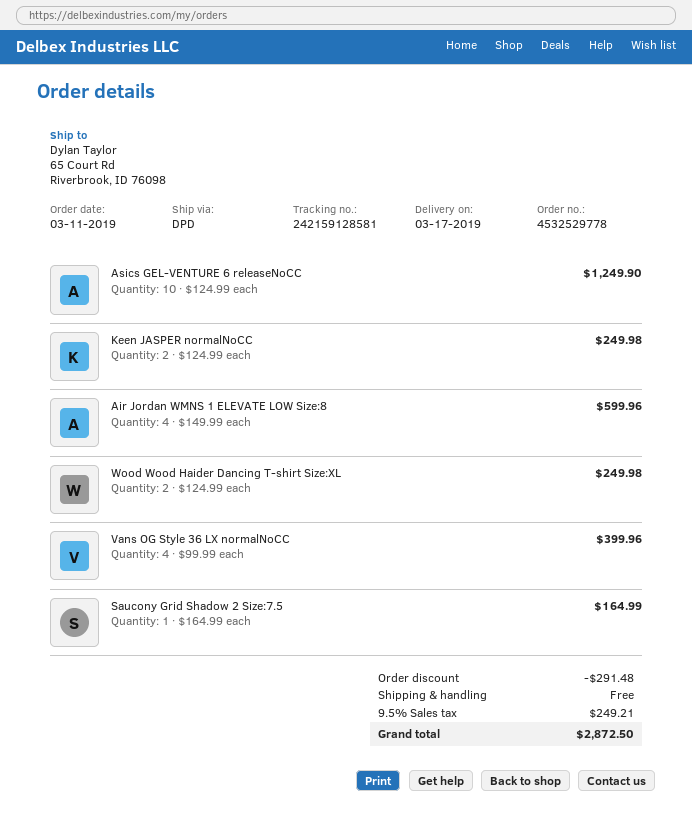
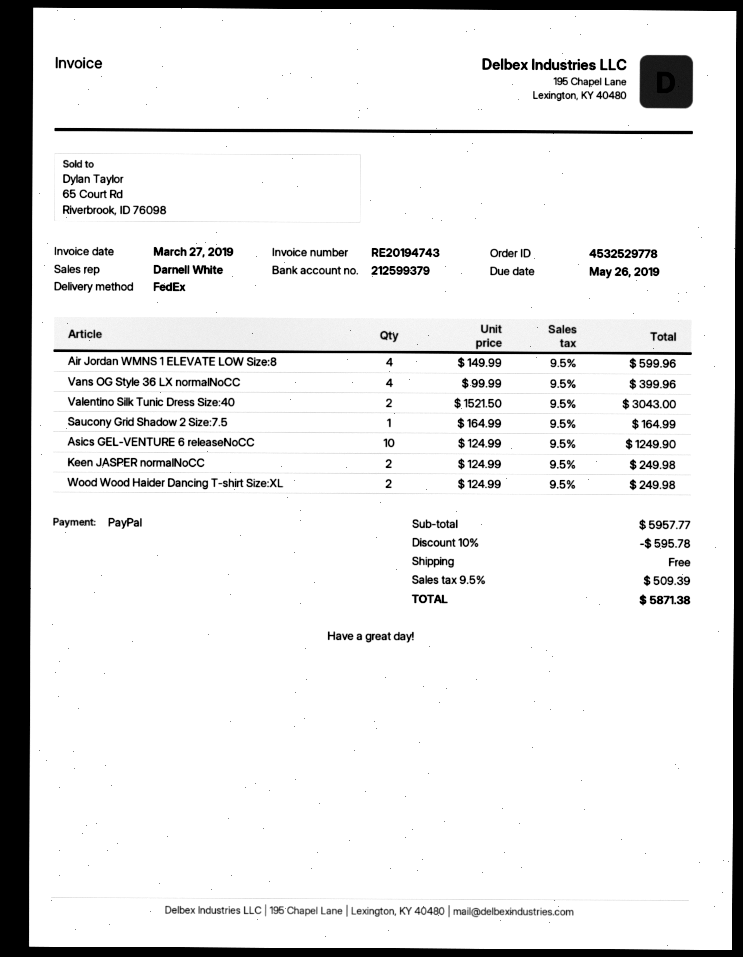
shipping method: DPD -> FedEx
Valentino Silk Tunic Dress Size:40: none -> 2 x 1521.50 = 3043.00
discount: 291.48 -> 595.78
tax: 9.5% = 249.21 -> 9.5% = 509.39
total: 2872.50 -> 5871.38

